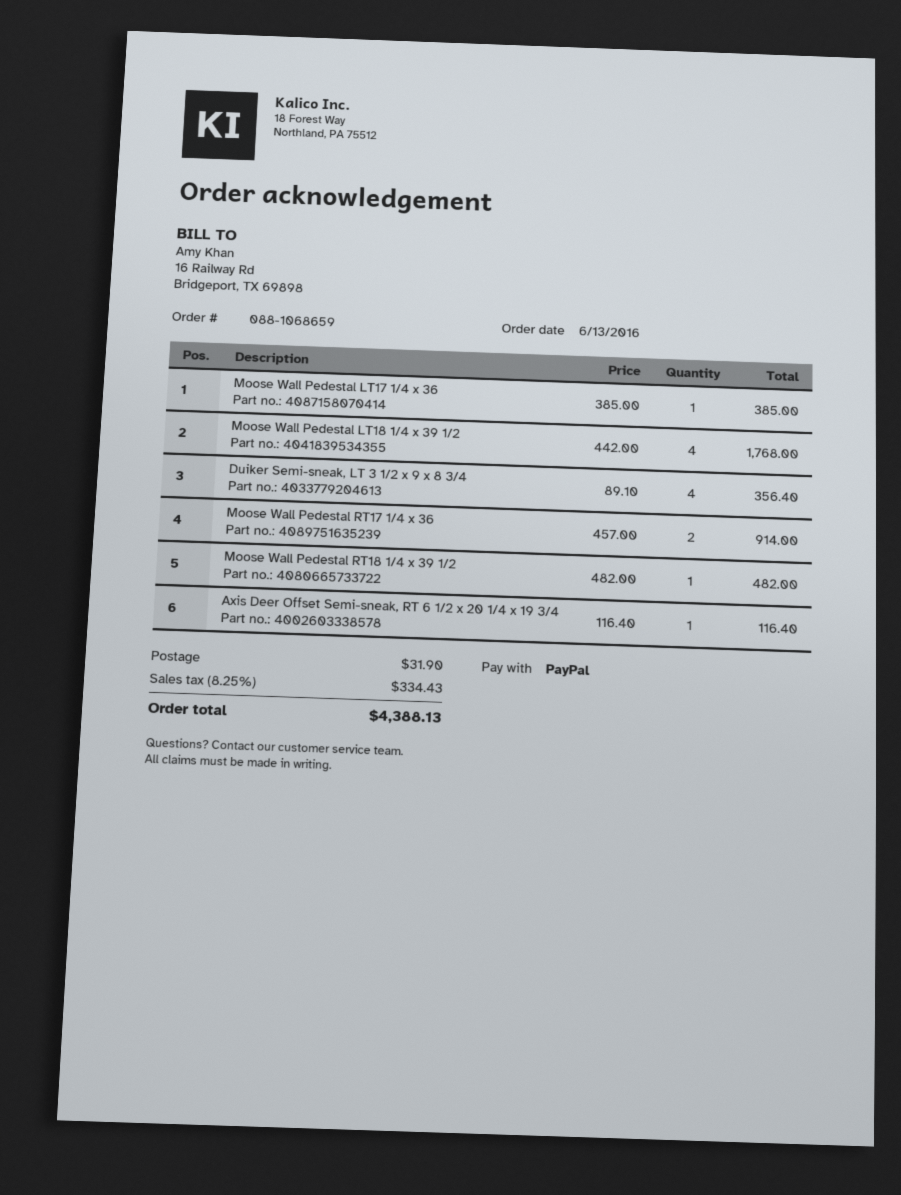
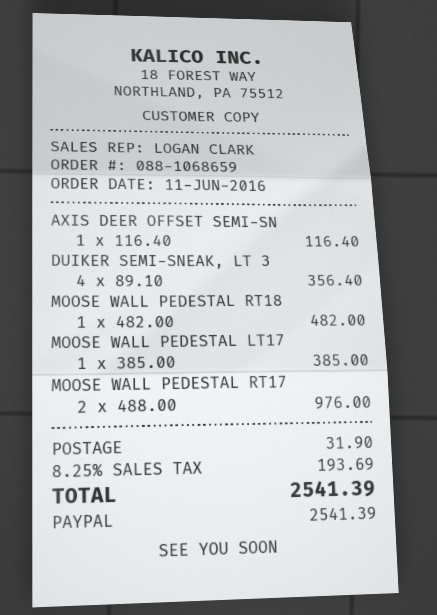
order date: 2016-06-13 -> 2016-06-11
Moose Wall Pedestal LT18 1/4 x 39 1/2: 4 x 442.00 = 1768.00 -> none
Moose Wall Pedestal RT17 1/4 x 36: 2 x 457.00 = 914.00 -> 2 x 488.00 = 976.00
tax: 8.25% = 334.43 -> 8.25% = 193.69
total: 4388.13 -> 2541.39

